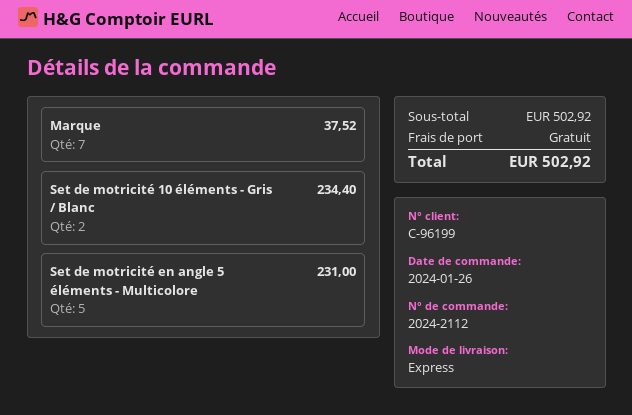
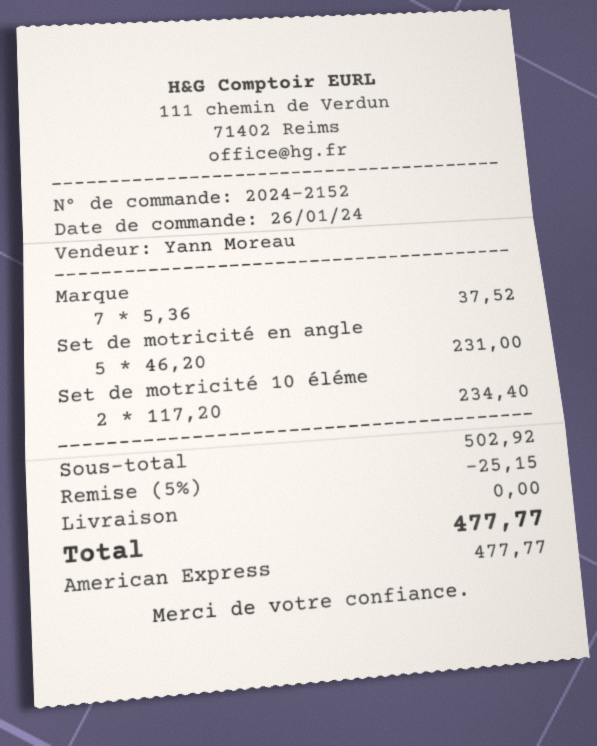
order number: 2024-2112 -> 2024-2152
discount: none -> 5% = 25.15
total: 502.92 -> 477.77

